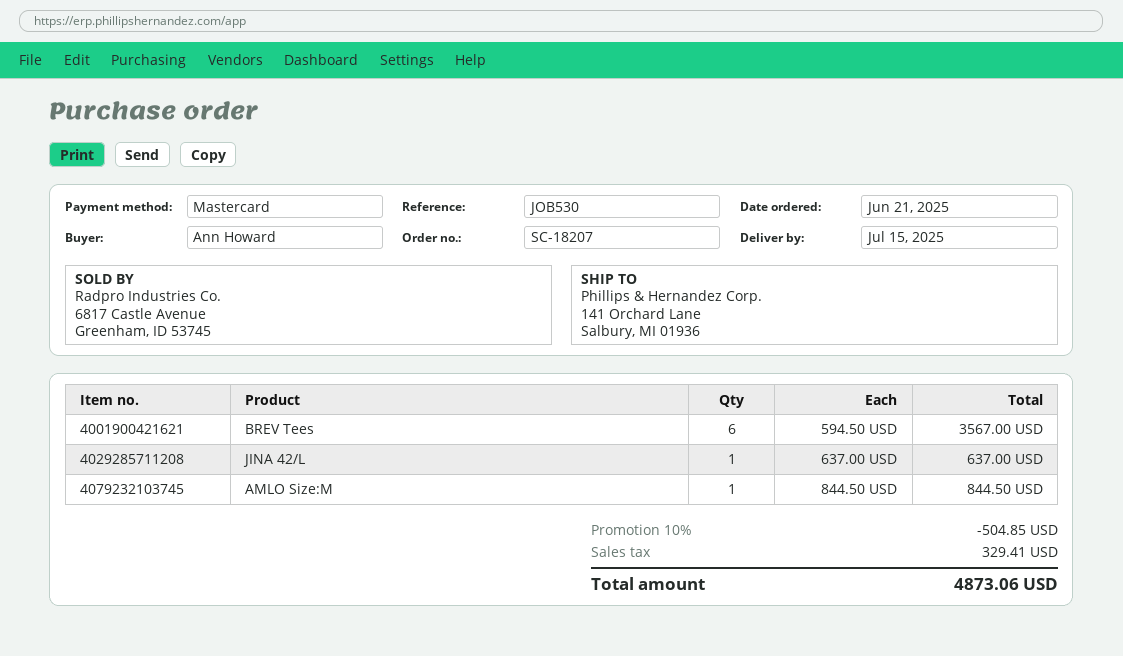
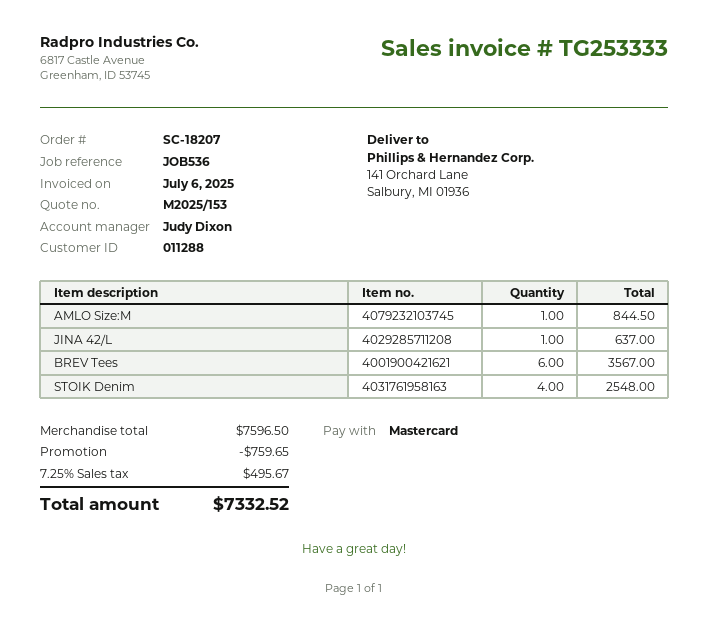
reference: JOB530 -> JOB536
STOIK Denim: none -> 4 for 2548.00
discount: 504.85 -> 759.65
tax: 329.41 -> 495.67
total: 4873.06 -> 7332.52

